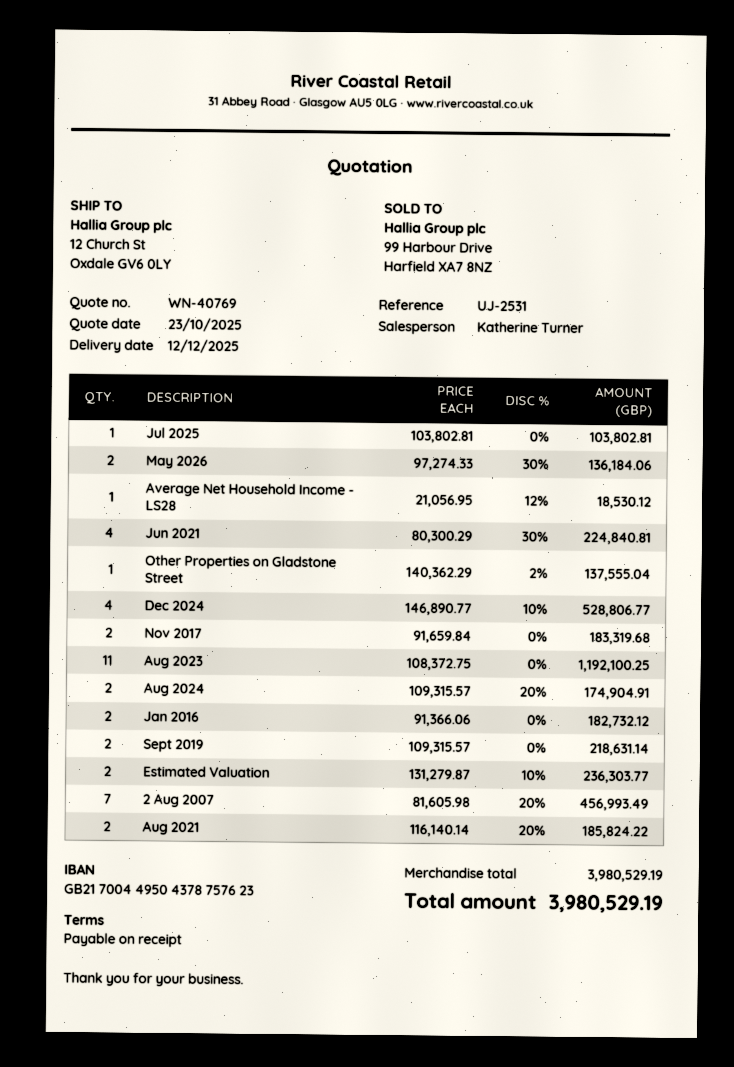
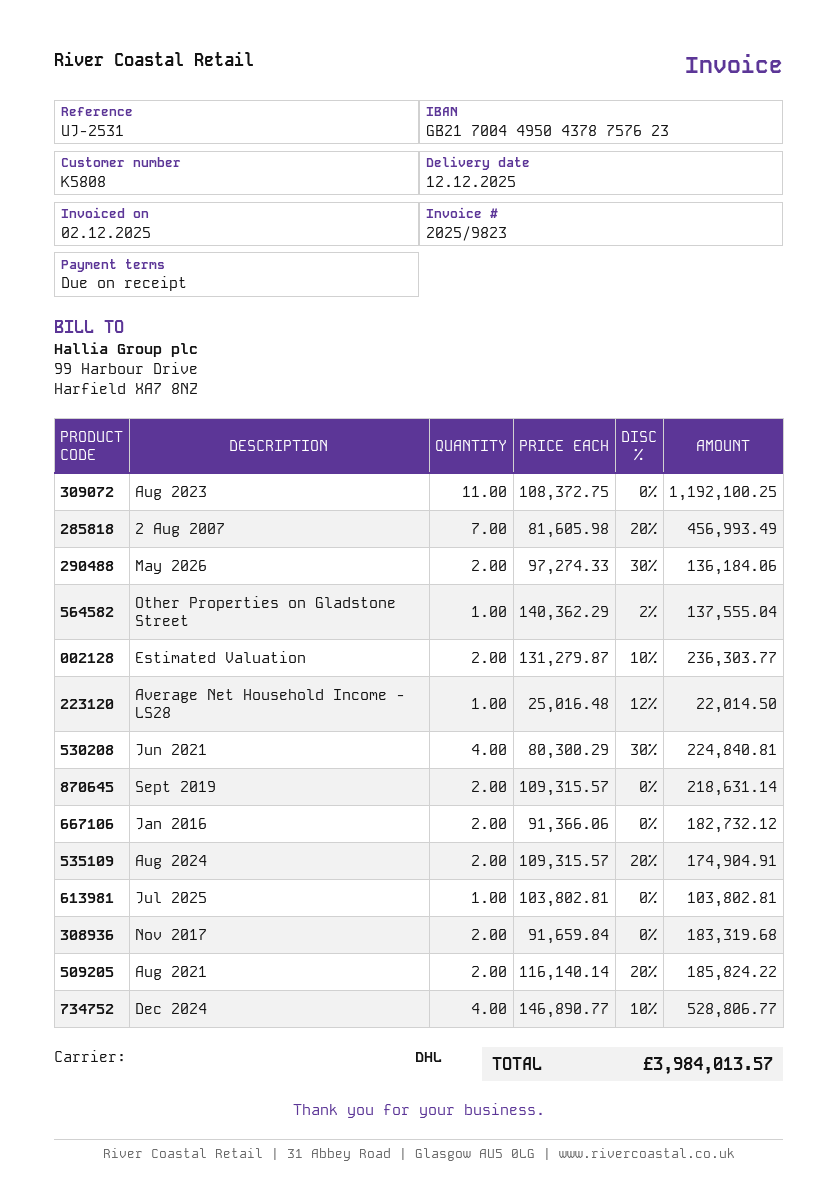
Average Net Household Income - LS28: 1 x 21056.95 - 12% = 18530.12 -> 1 x 25016.48 - 12% = 22014.50
total: 3980529.19 -> 3984013.57

